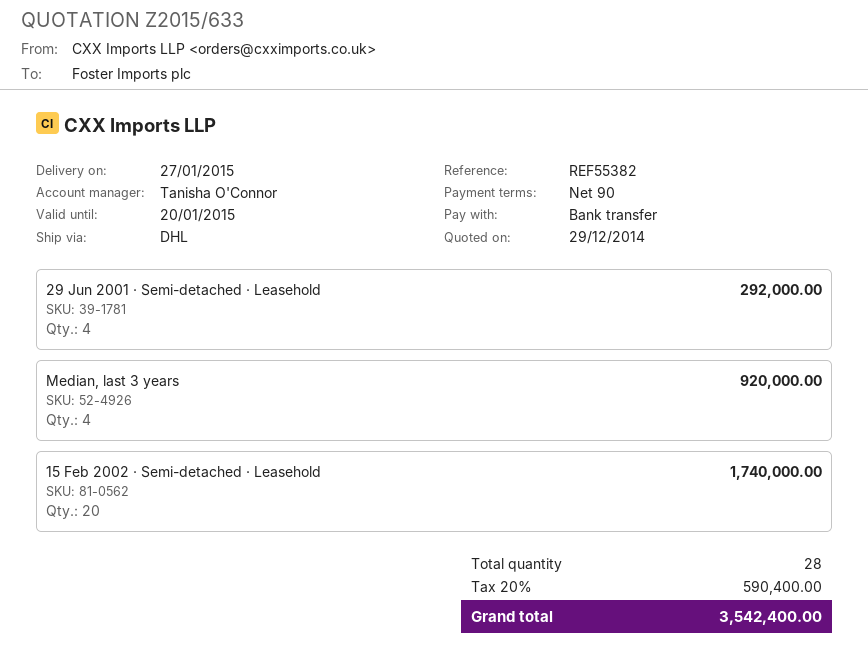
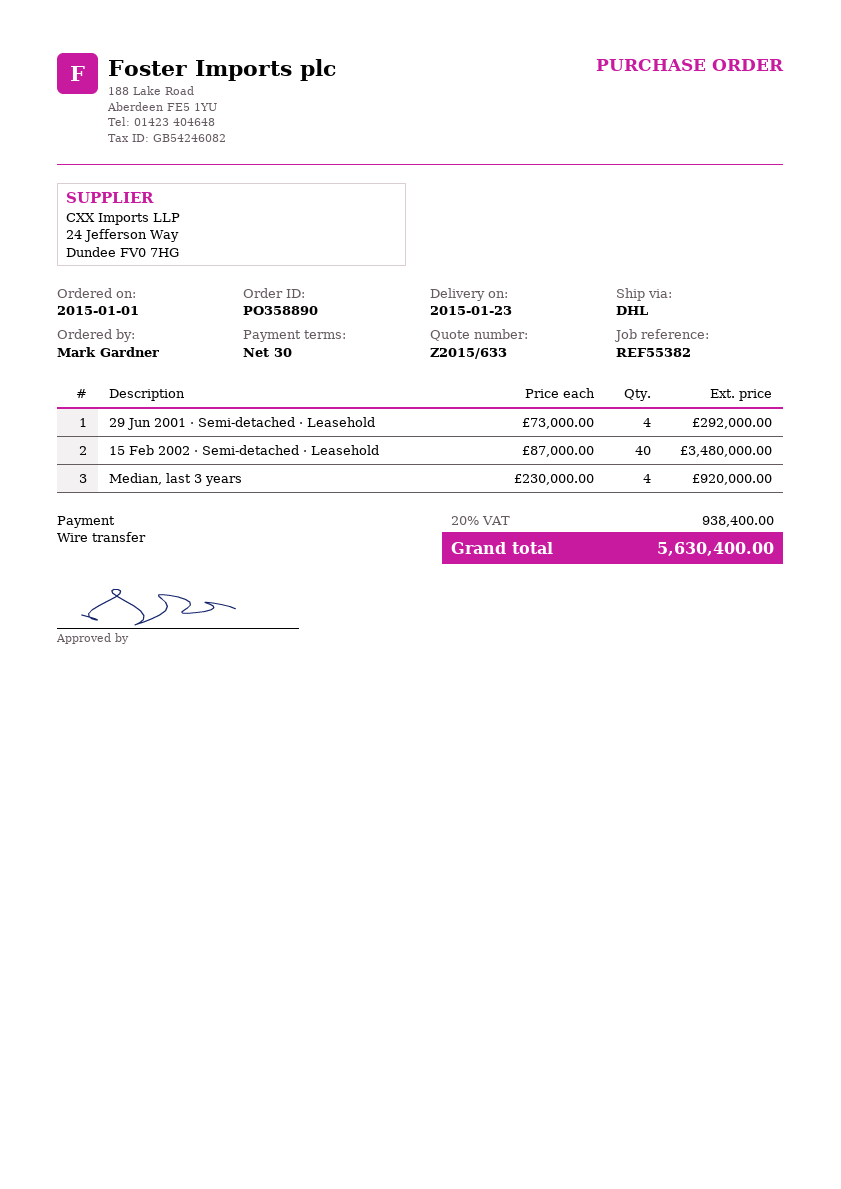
delivery date: 2015-01-27 -> 2015-01-23
payment terms: 90 days -> 30 days
15 Feb 2002 · Semi-detached · Leasehold: 20 for 1740000.00 -> 40 for 3480000.00
tax: 20% = 590400.00 -> 20% = 938400.00
total: 3542400.00 -> 5630400.00

